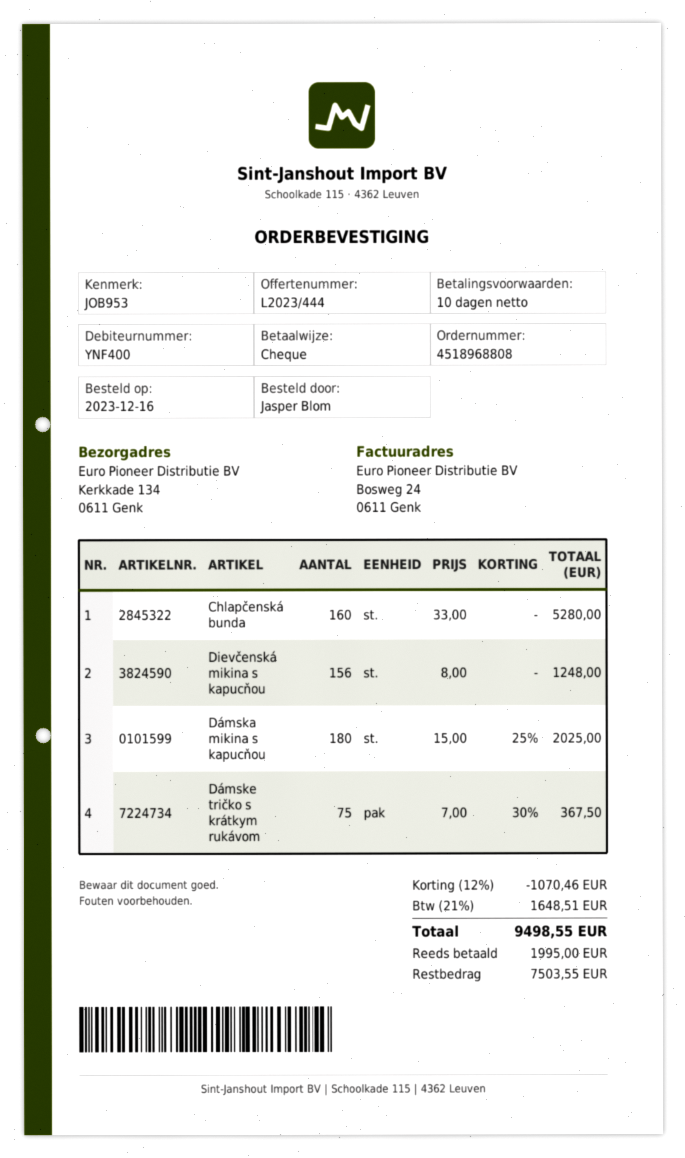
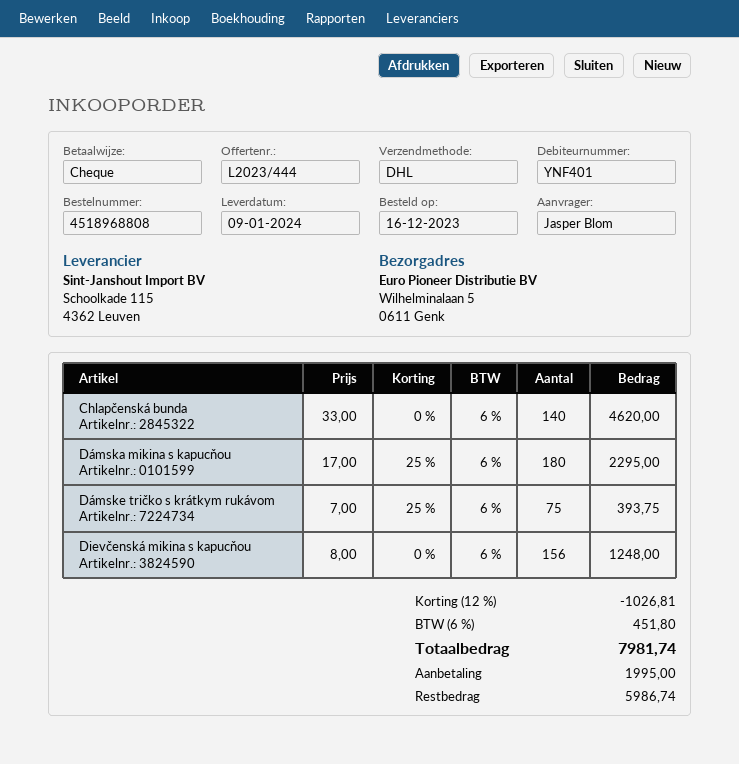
customer number: YNF400 -> YNF401
ship to: Kerkkade 134, 0611 Genk -> Wilhelminalaan 5, 0611 Genk
Chlapčenská bunda: 160 x 33.00 = 5280.00 -> 140 x 33.00 = 4620.00
Dámska mikina s kapucňou: 180 x 15.00 - 25% = 2025.00 -> 180 x 17.00 - 25% = 2295.00
Dámske tričko s krátkym rukávom: 75 x 7.00 - 30% = 367.50 -> 75 x 7.00 - 25% = 393.75
discount: 12% = 1070.46 -> 12% = 1026.81
tax: 21% = 1648.51 -> 6% = 451.80
total: 9498.55 -> 7981.74
balance: 7503.55 -> 5986.74

